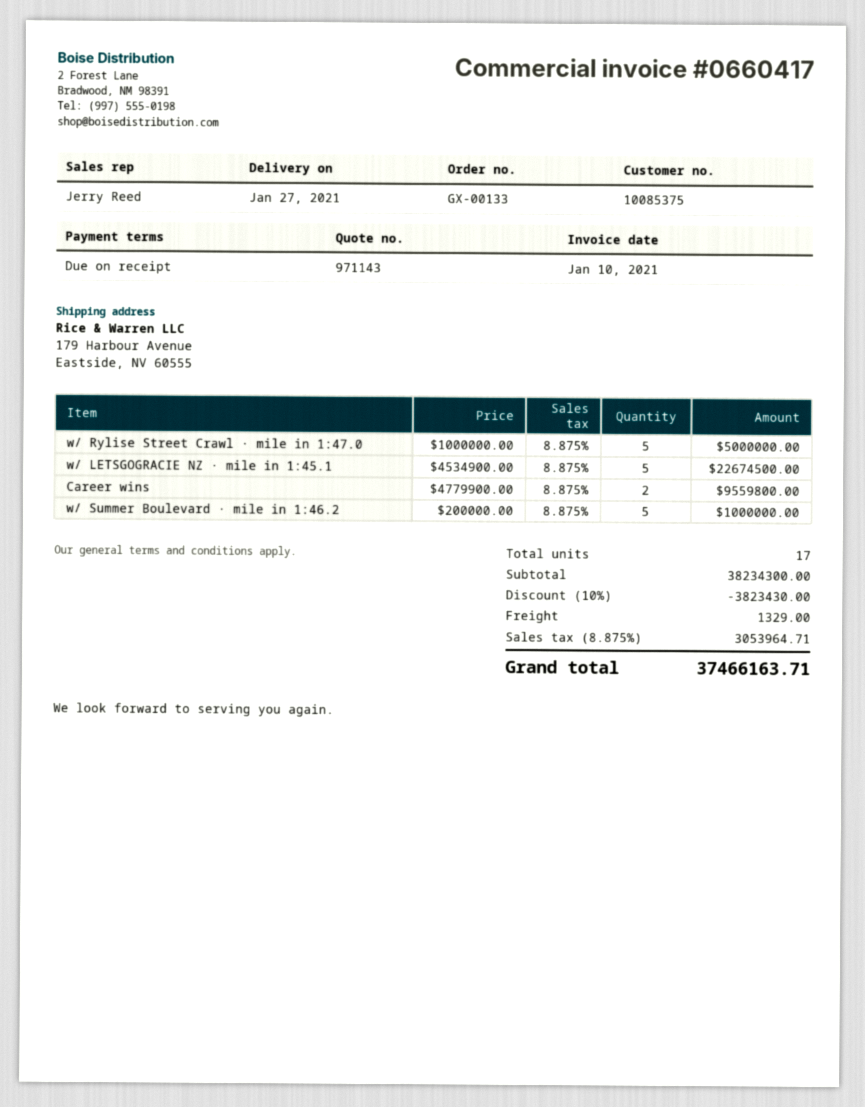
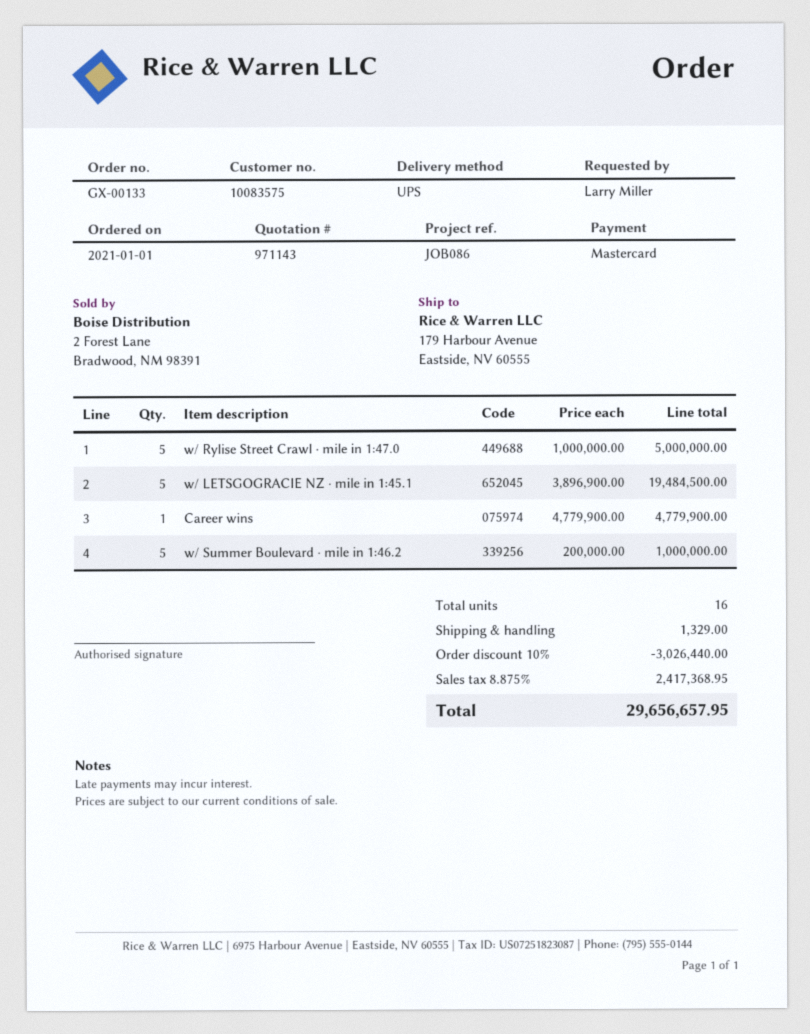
customer number: 10085375 -> 10083575
w/ LETSGOGRACIE NZ · mile in 1:45.1: 5 x 4534900.00 = 22674500.00 -> 5 x 3896900.00 = 19484500.00
Career wins: 2 x 4779900.00 = 9559800.00 -> 1 x 4779900.00 = 4779900.00
total quantity: 17 -> 16
discount: 10% = 3823430.00 -> 10% = 3026440.00
tax: 8.875% = 3053964.71 -> 8.875% = 2417368.95
total: 37466163.71 -> 29656657.95

